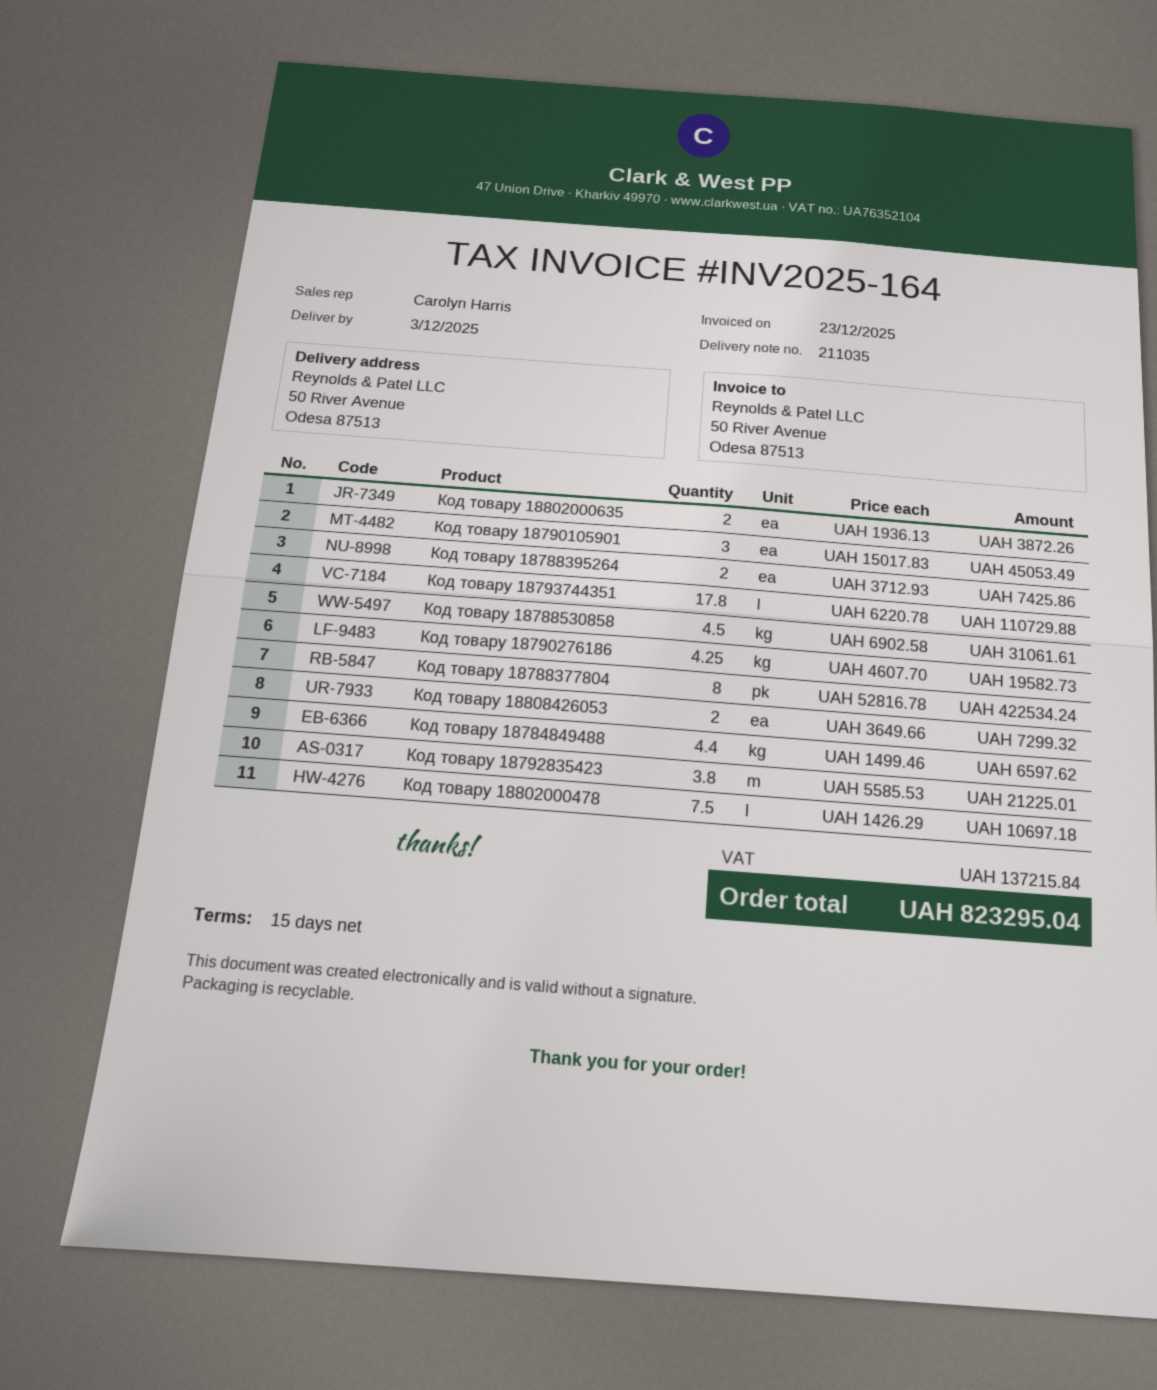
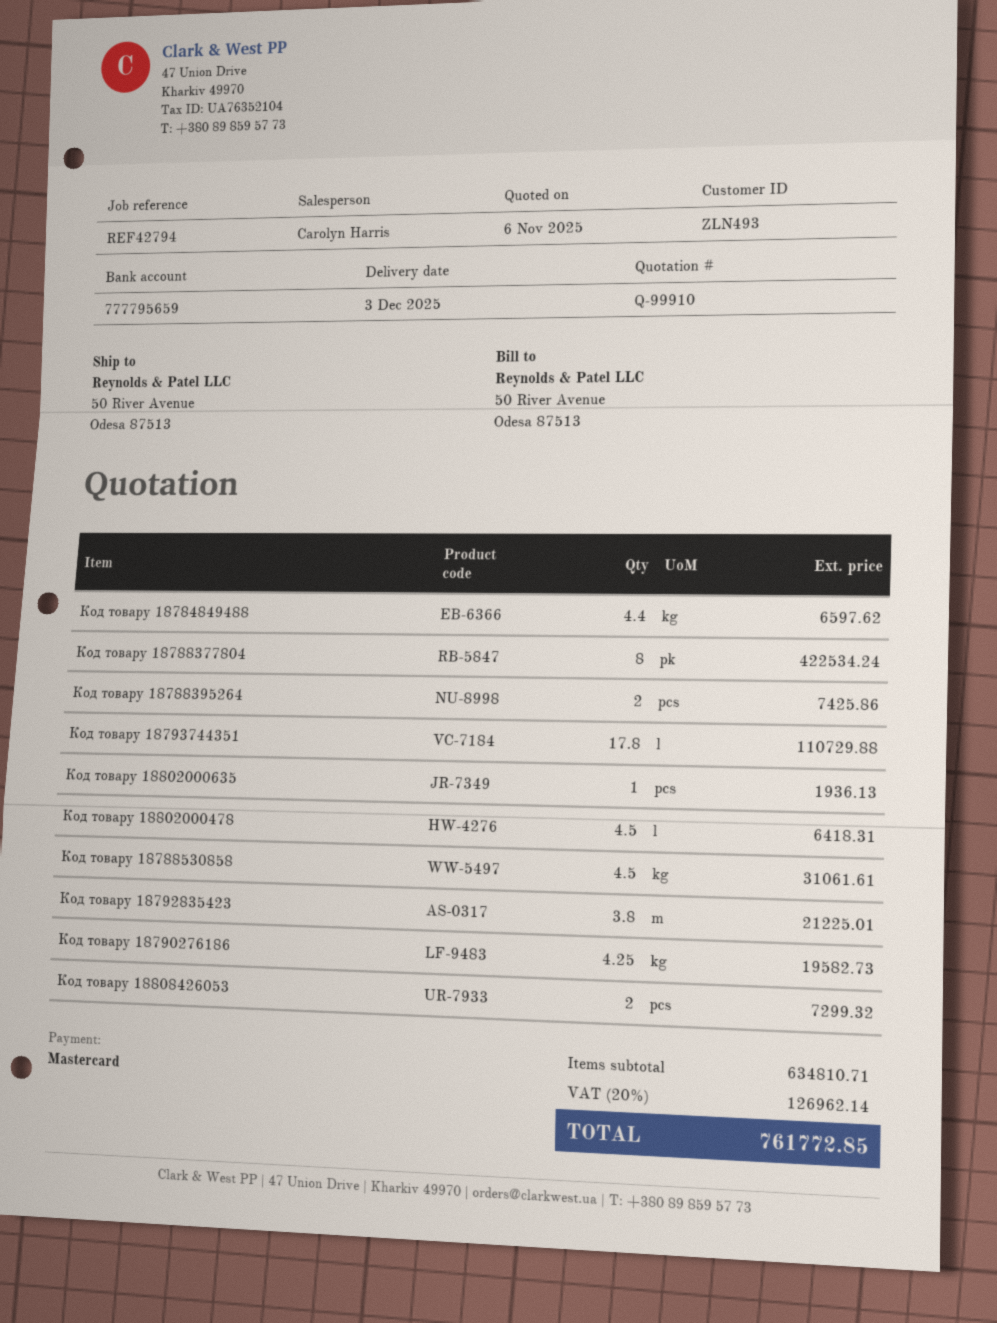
Код товару 18802000635: 2 for 3872.26 -> 1 for 1936.13
Код товару 18790105901: 3 for 45053.49 -> none
Код товару 18802000478: 7.5 for 10697.18 -> 4.5 for 6418.31
tax: 137215.84 -> 126962.14
total: 823295.04 -> 761772.85

